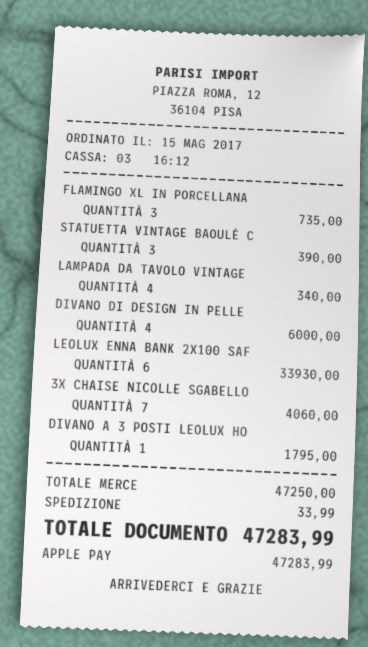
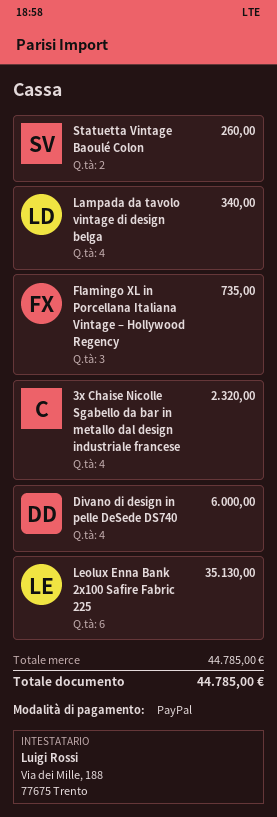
payment method: Apple Pay -> PayPal
STATUETTA VINTAGE BAOULÉ C: 3 for 390.00 -> 2 for 260.00
LEOLUX ENNA BANK 2X100 SAF: 6 for 33930.00 -> 6 for 35130.00
3X CHAISE NICOLLE SGABELLO: 7 for 4060.00 -> 4 for 2320.00
DIVANO A 3 POSTI LEOLUX HO: 1 for 1795.00 -> none
subtotal: 47250.00 -> 44785.00
shipping: 33.99 -> none
total: 47283.99 -> 44785.00

